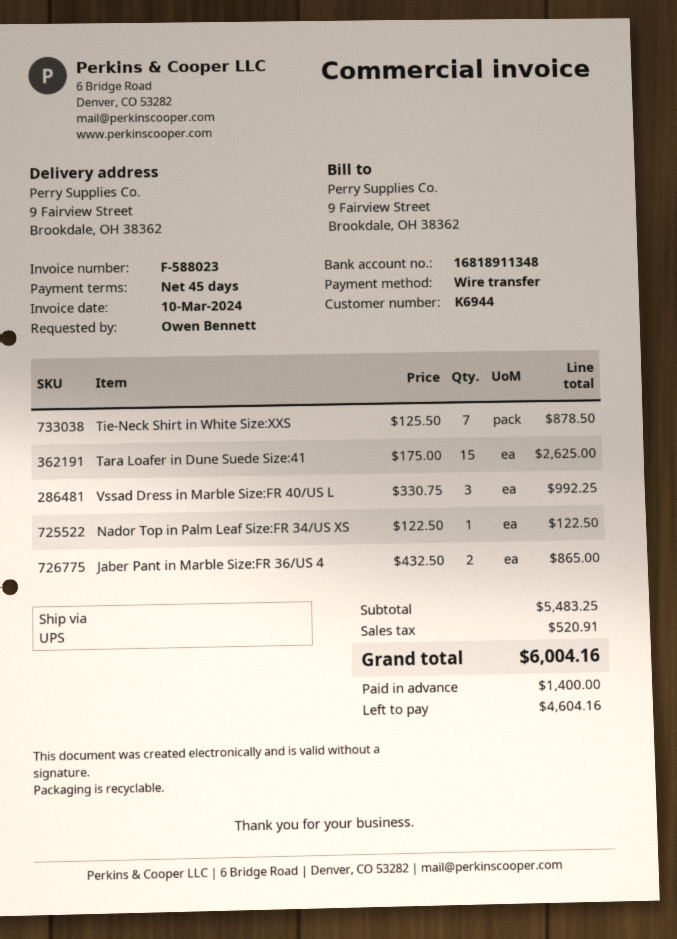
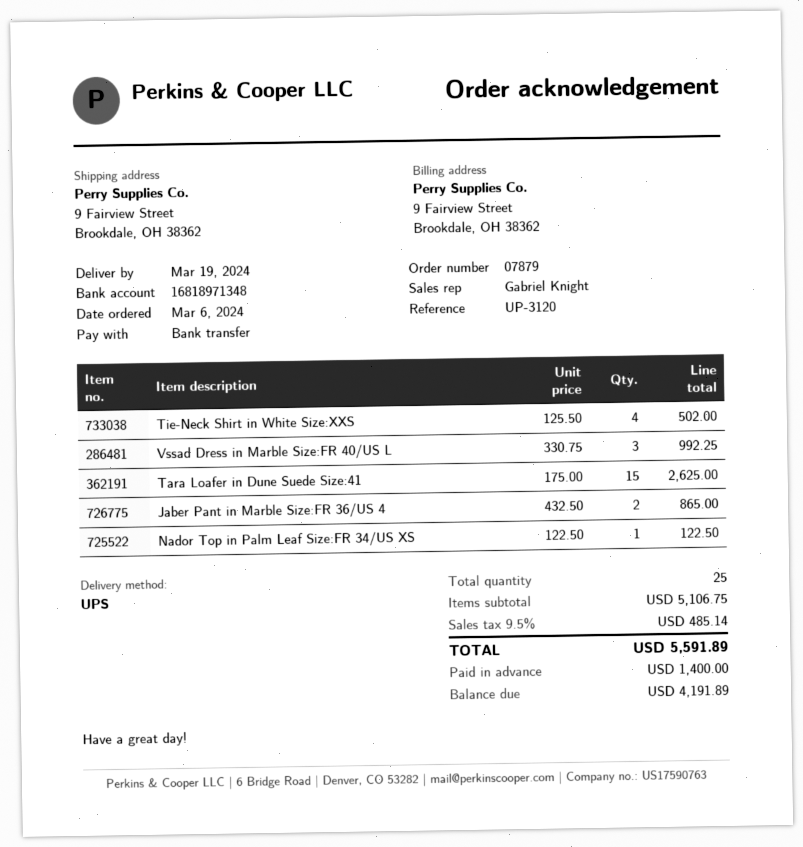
bank account: 16818911348 -> 16818971348
Tie-Neck Shirt in White Size:XXS: 7 x 125.50 = 878.50 -> 4 x 125.50 = 502.00
subtotal: 5483.25 -> 5106.75
tax: 520.91 -> 485.14
total: 6004.16 -> 5591.89
balance: 4604.16 -> 4191.89

